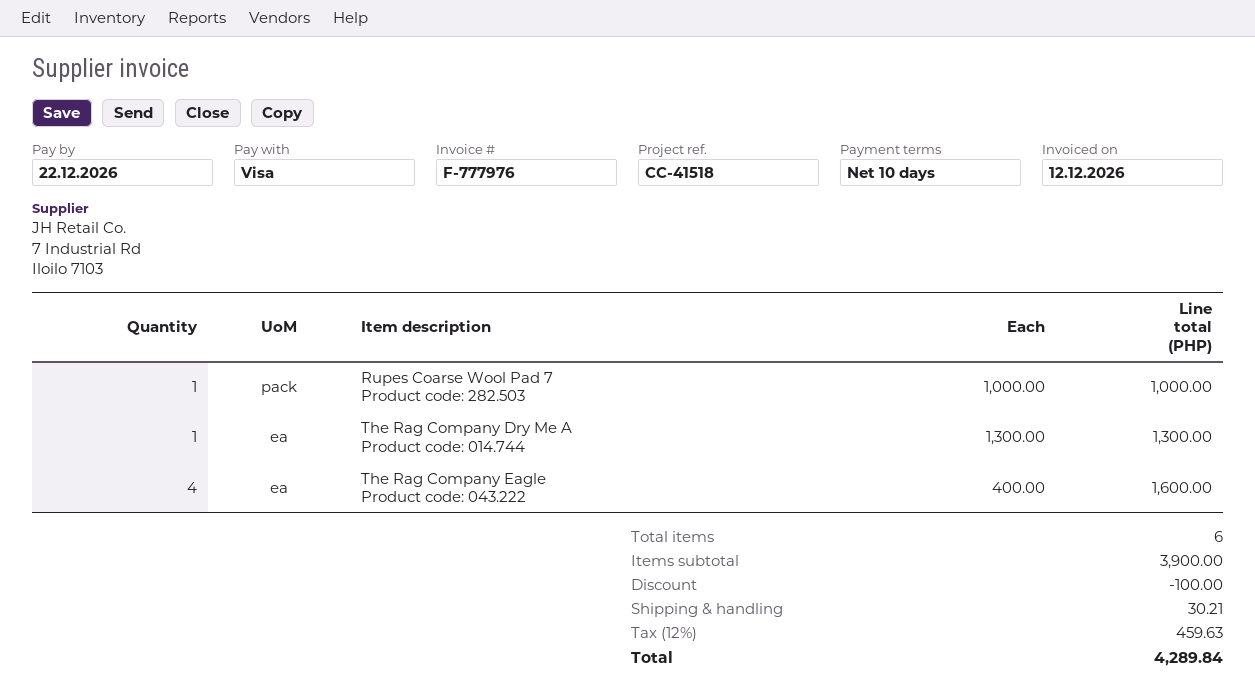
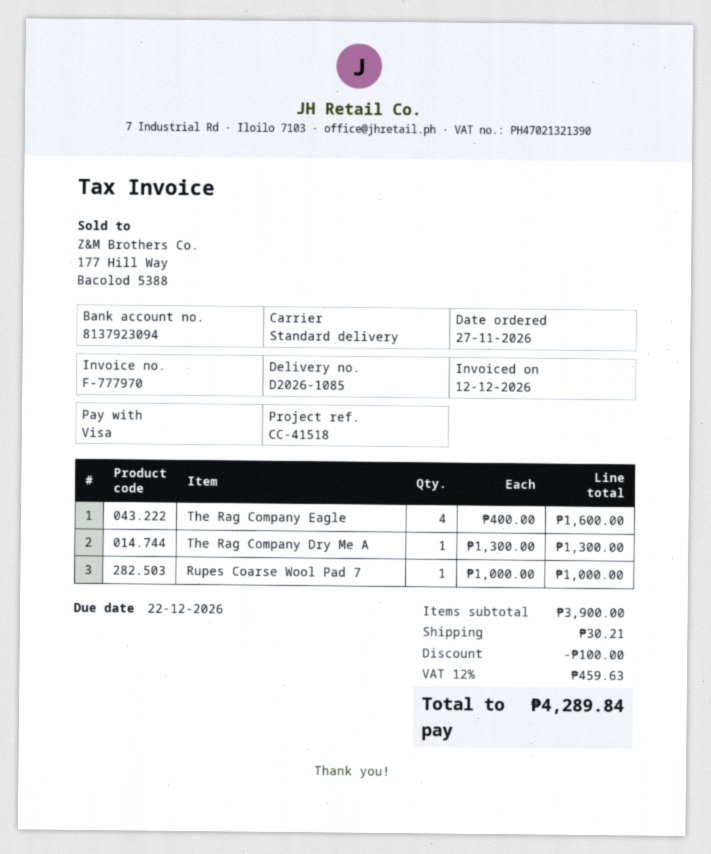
invoice number: F-777976 -> F-777970

